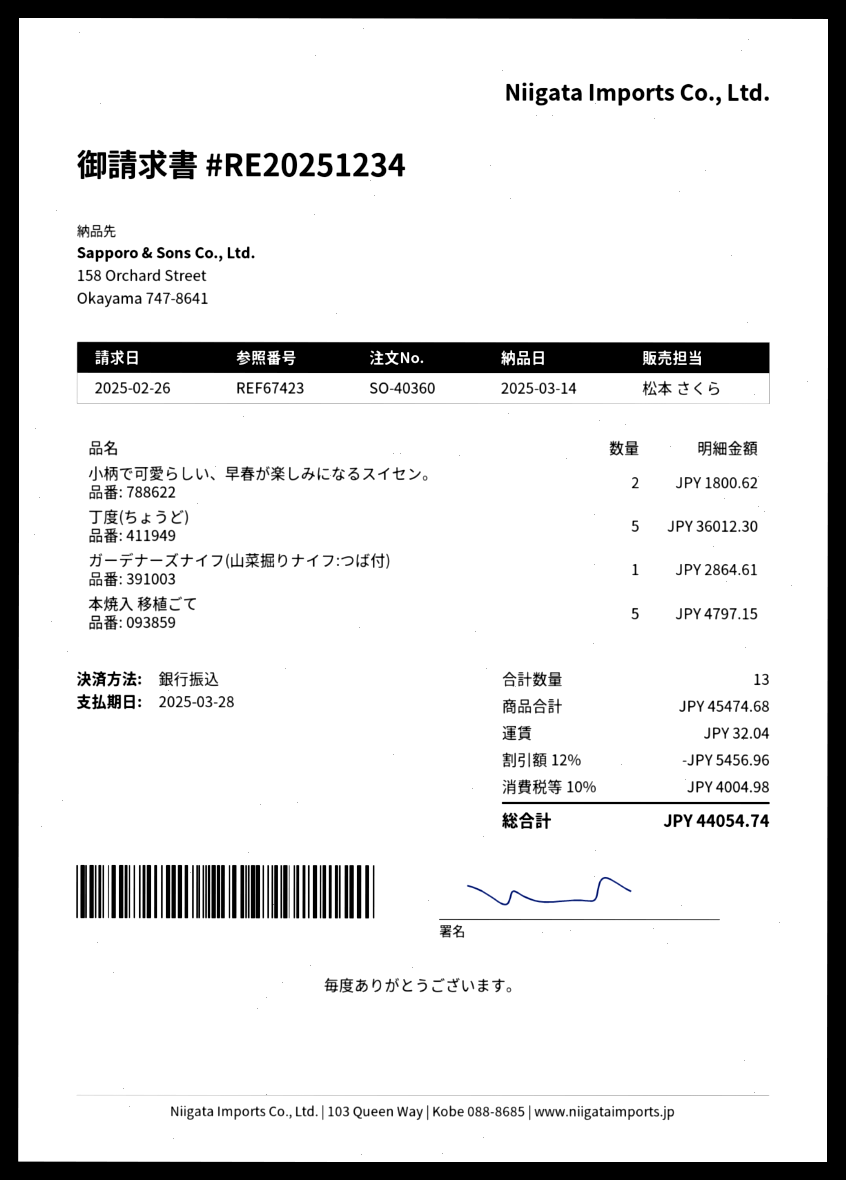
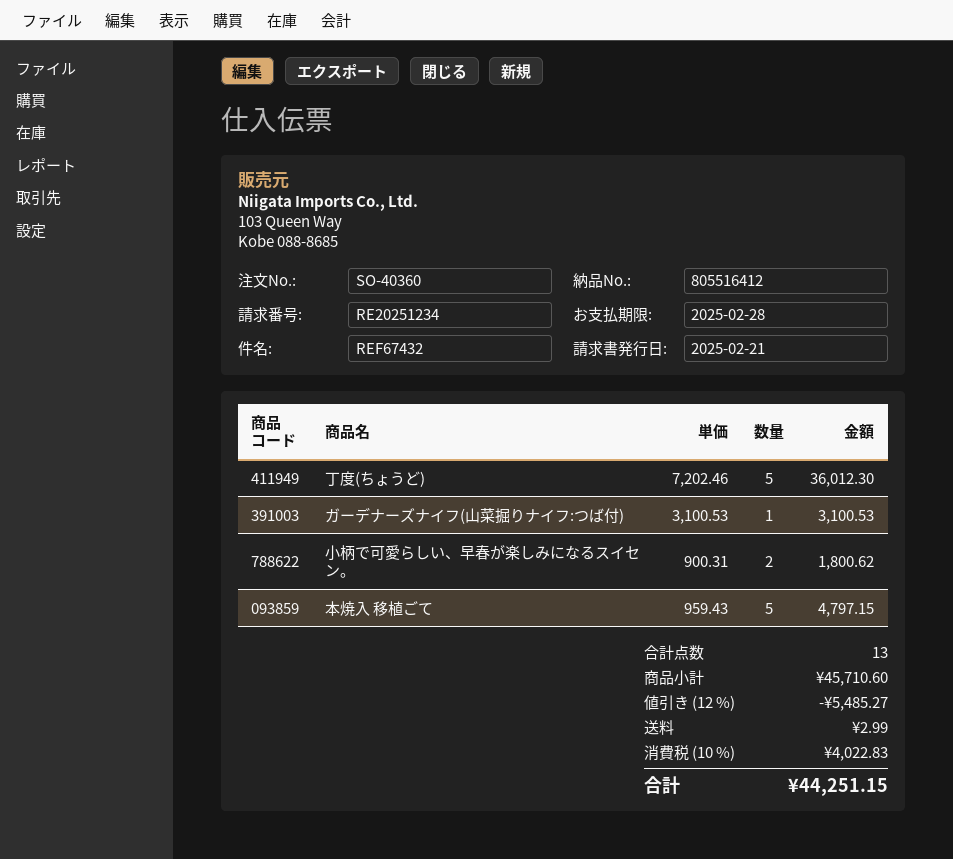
invoice date: 2025-02-26 -> 2025-02-21
due date: 2025-03-28 -> 2025-02-28
reference: REF67423 -> REF67432
ガーデナーズナイフ(山菜掘りナイフ:つば付): 1 for 2864.61 -> 1 for 3100.53
subtotal: 45474.68 -> 45710.60
discount: 12% = 5456.96 -> 12% = 5485.27
shipping: 32.04 -> 2.99
tax: 10% = 4004.98 -> 10% = 4022.83
total: 44054.74 -> 44251.15

